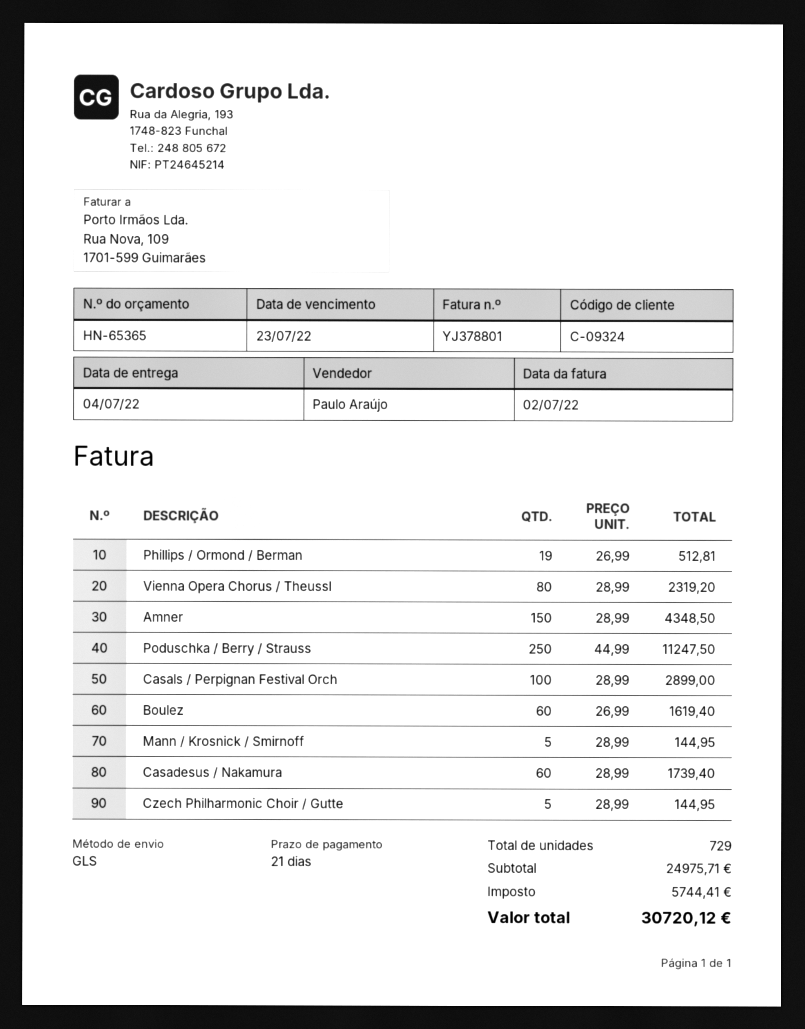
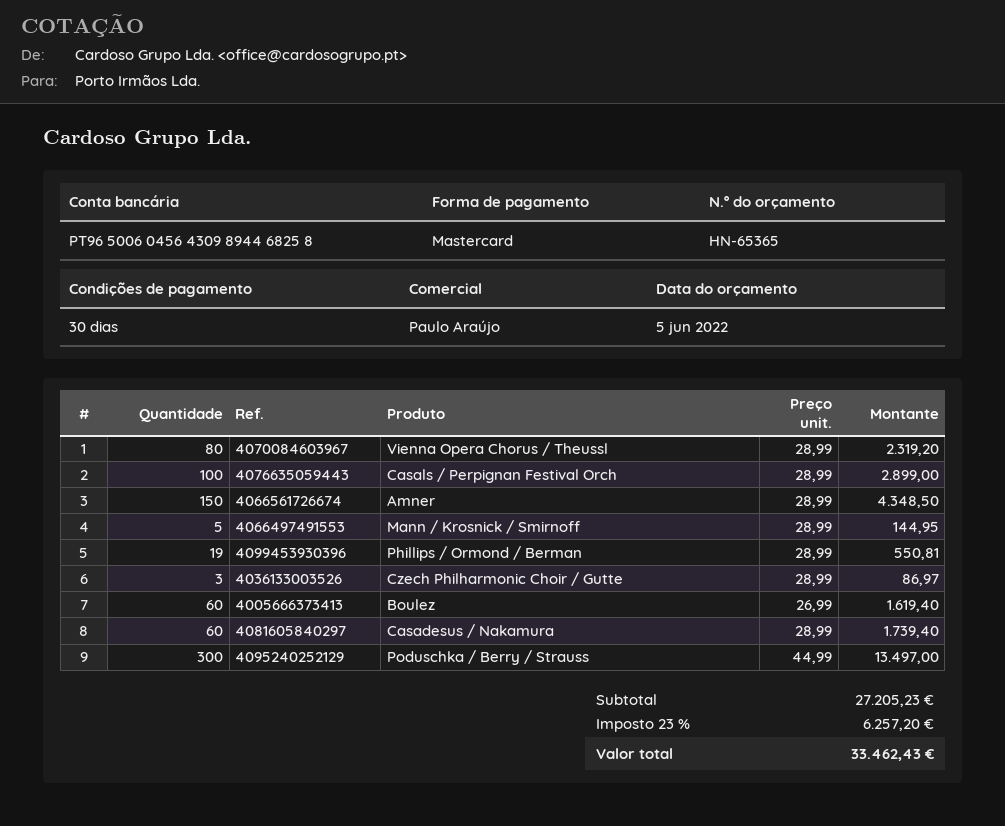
payment terms: 21 days -> 30 days
Phillips / Ormond / Berman: 19 x 26.99 = 512.81 -> 19 x 28.99 = 550.81
Poduschka / Berry / Strauss: 250 x 44.99 = 11247.50 -> 300 x 44.99 = 13497.00
Czech Philharmonic Choir / Gutte: 5 x 28.99 = 144.95 -> 3 x 28.99 = 86.97
subtotal: 24975.71 -> 27205.23
tax: 5744.41 -> 6257.20
total: 30720.12 -> 33462.43

